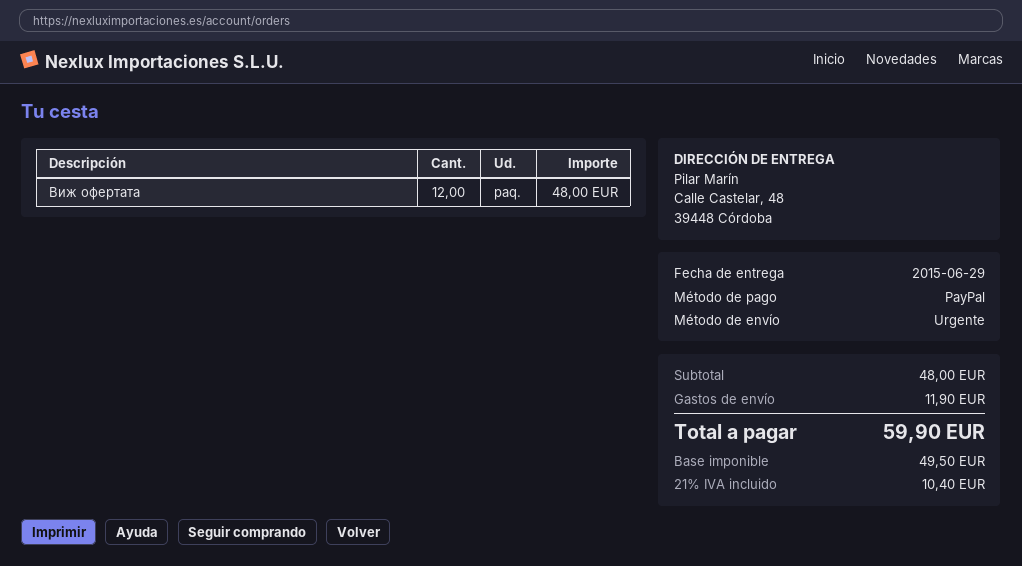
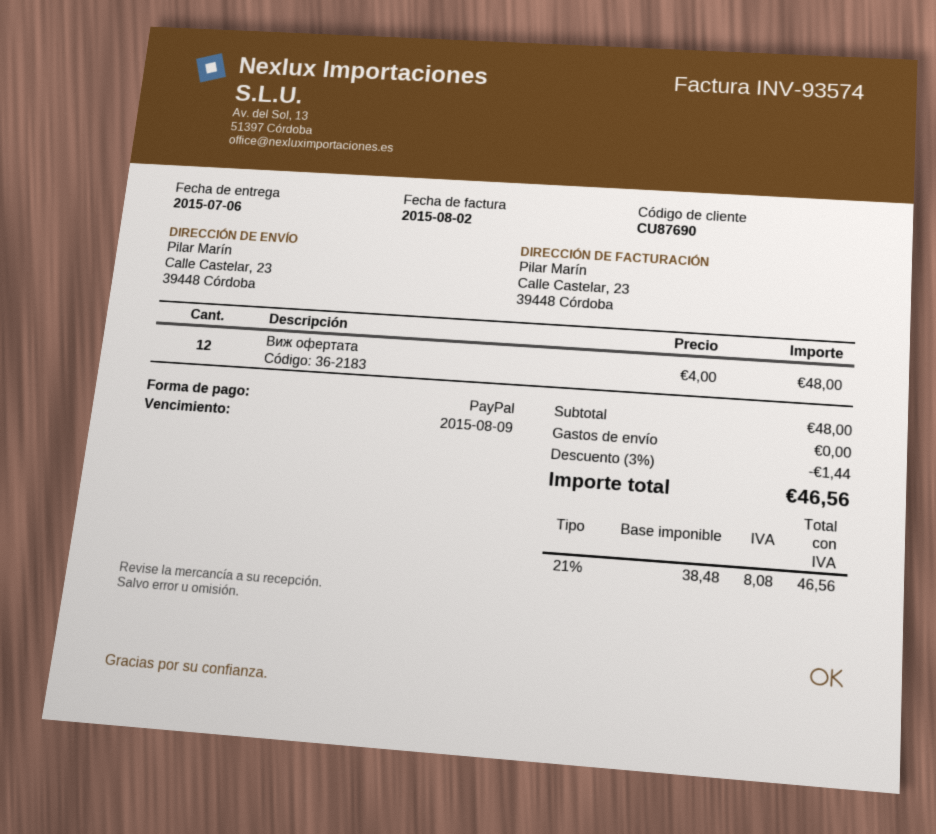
delivery date: 2015-06-29 -> 2015-07-06
ship to: Calle Castelar, 48, 39448 Córdoba -> Calle Castelar, 23, 39448 Córdoba
discount: none -> 3% = 1.44
shipping: 11.90 -> 0.00
net: 49.50 -> 38.48
tax: 21% = 10.40 -> 21% = 8.08
total: 59.90 -> 46.56

